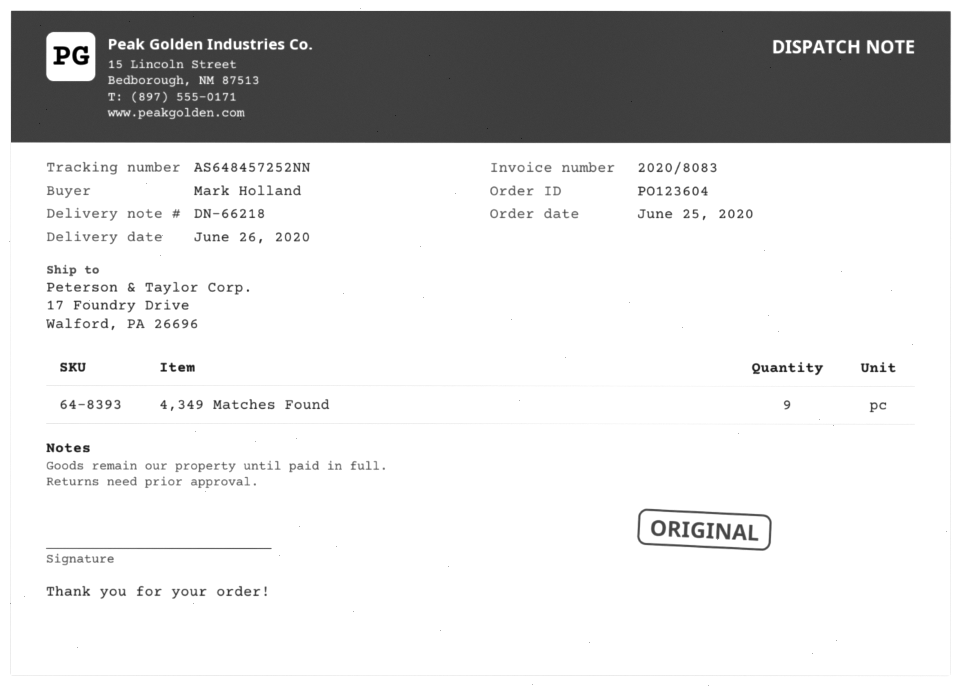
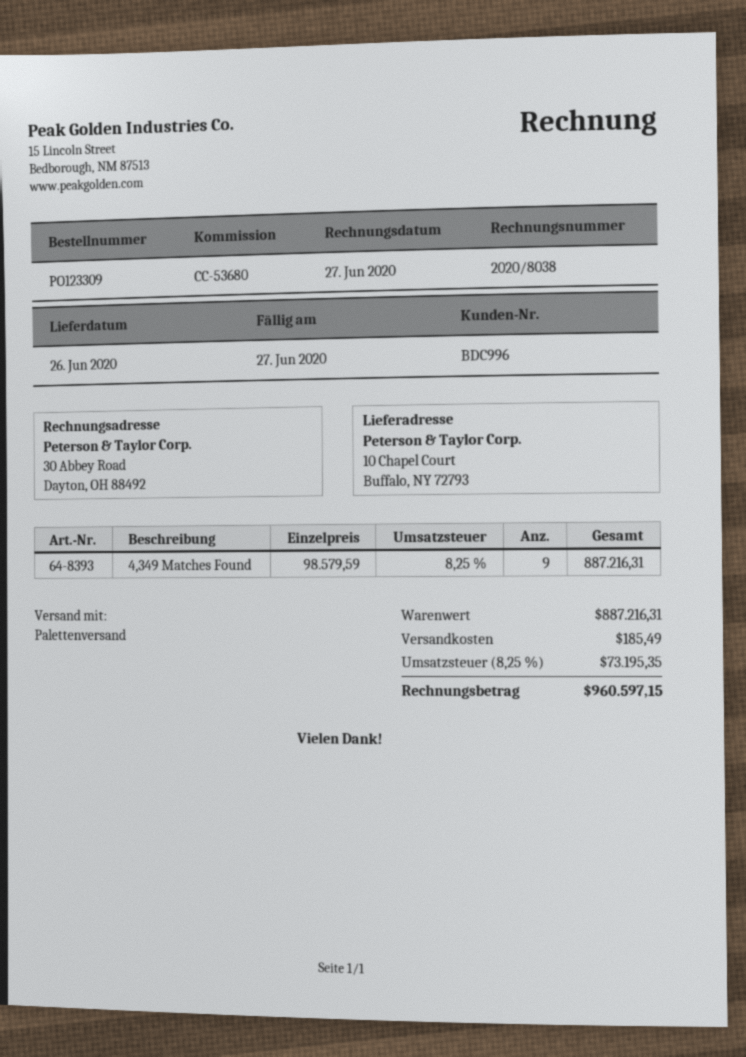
order number: PO123604 -> PO123309
invoice number: 2020/8083 -> 2020/8038
ship to: 17 Foundry Drive, Walford, PA 26696 -> 10 Chapel Court, Buffalo, NY 72793

